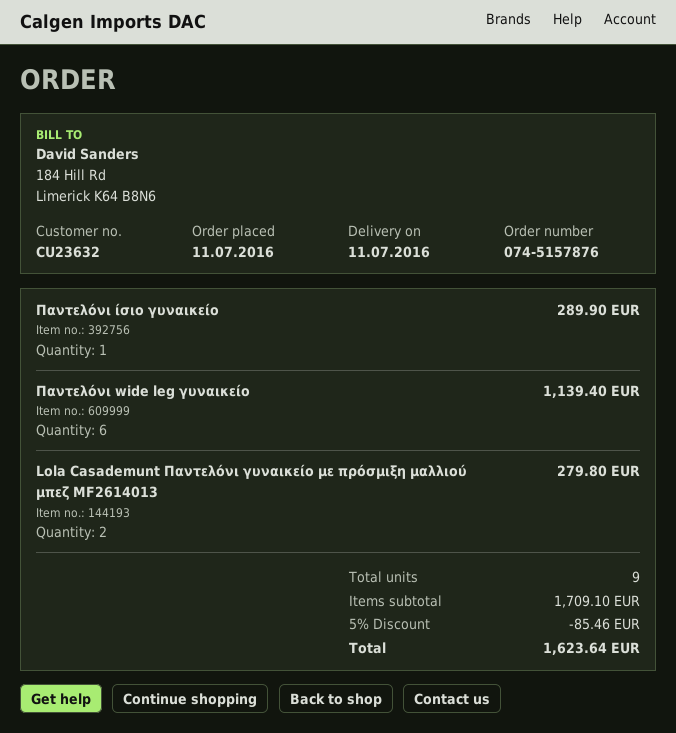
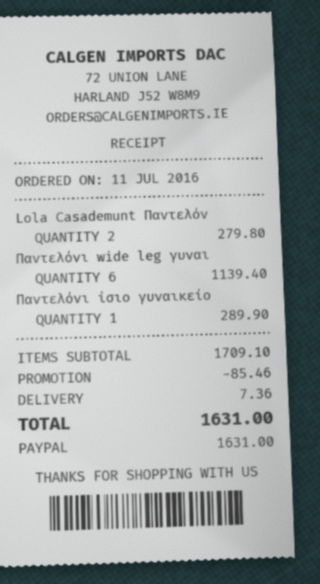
shipping: none -> 7.36
total: 1623.64 -> 1631.00

